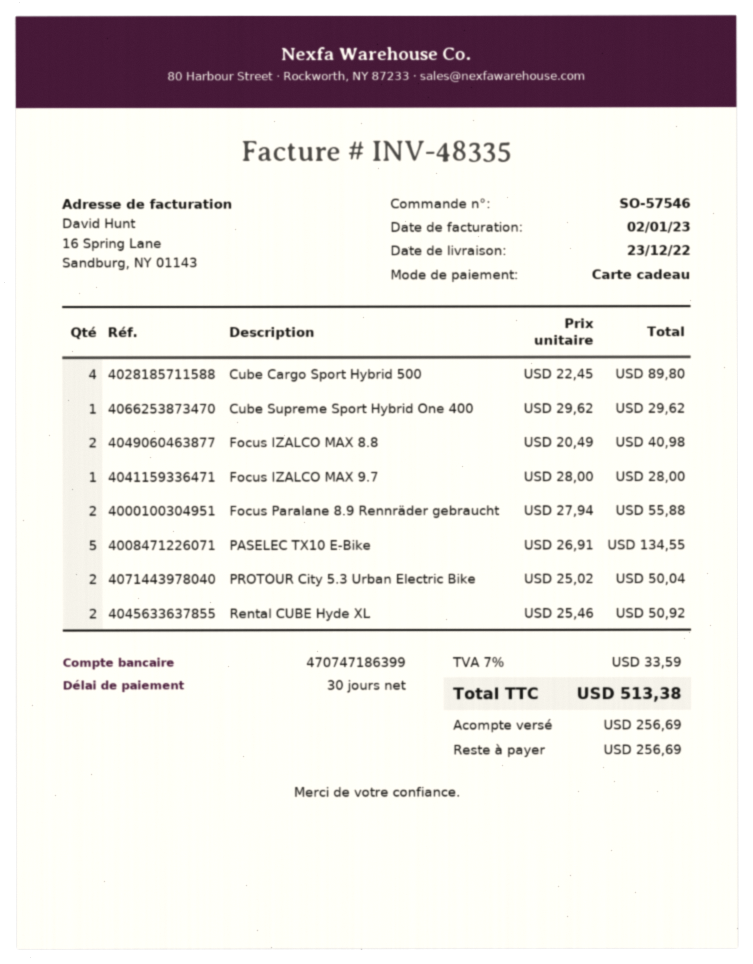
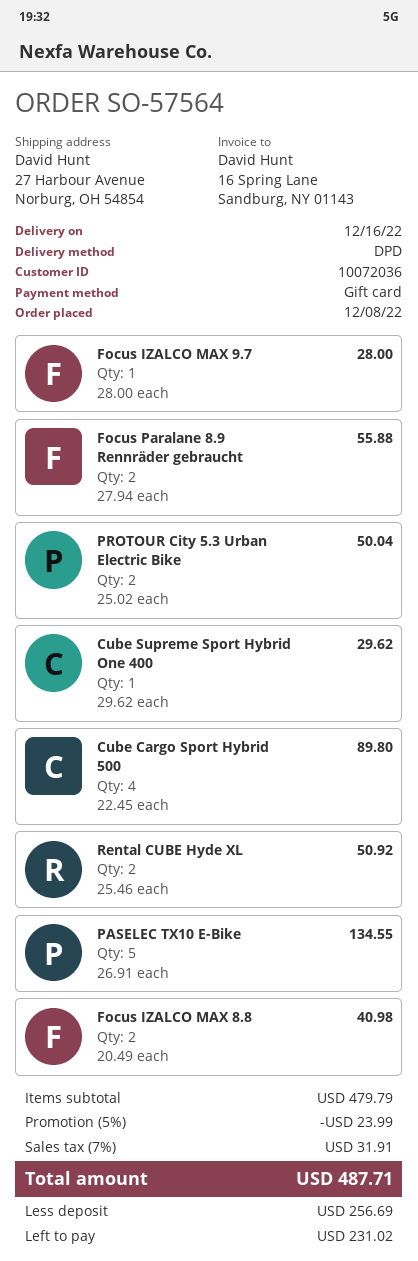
order number: SO-57546 -> SO-57564
delivery date: 2022-12-23 -> 2022-12-16
discount: none -> 5% = 23.99
tax: 7% = 33.59 -> 7% = 31.91
total: 513.38 -> 487.71
balance: 256.69 -> 231.02

